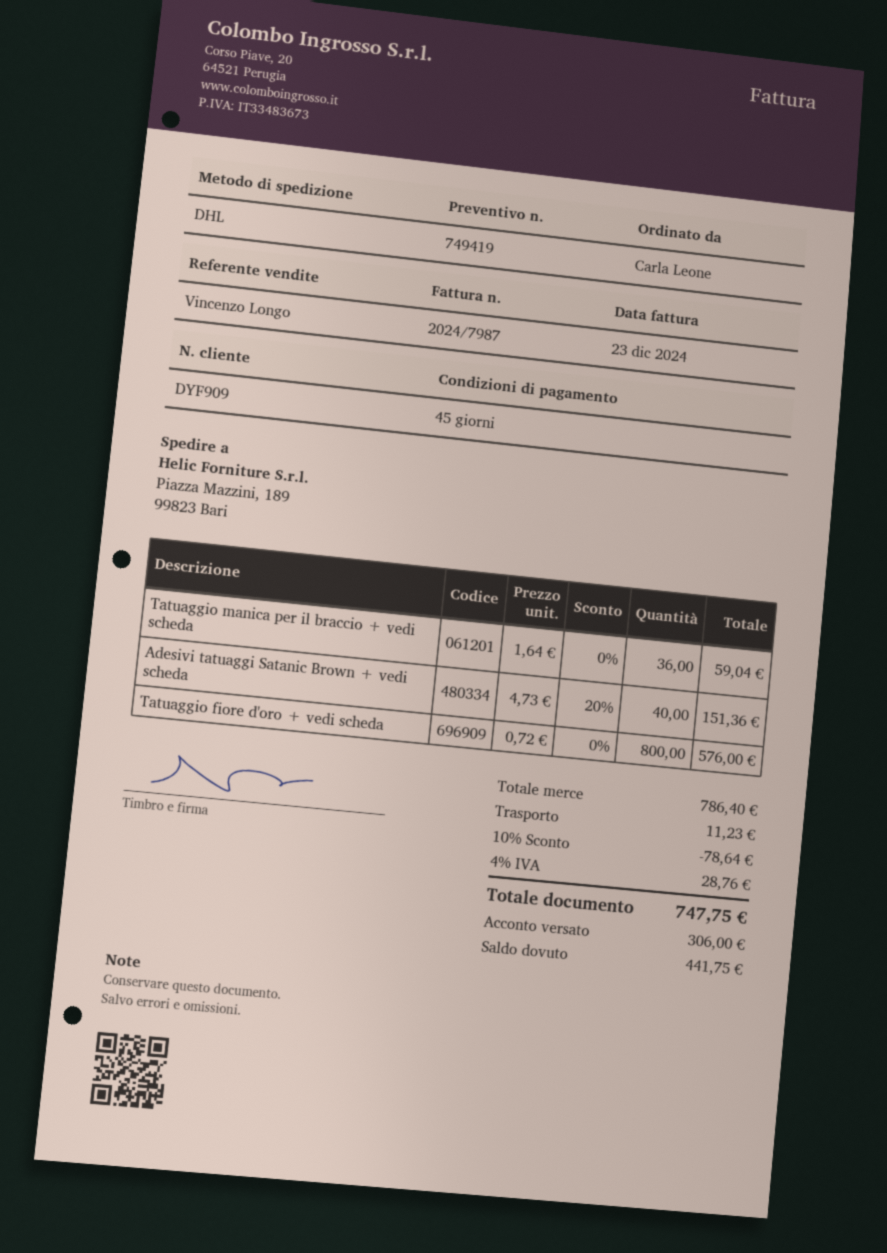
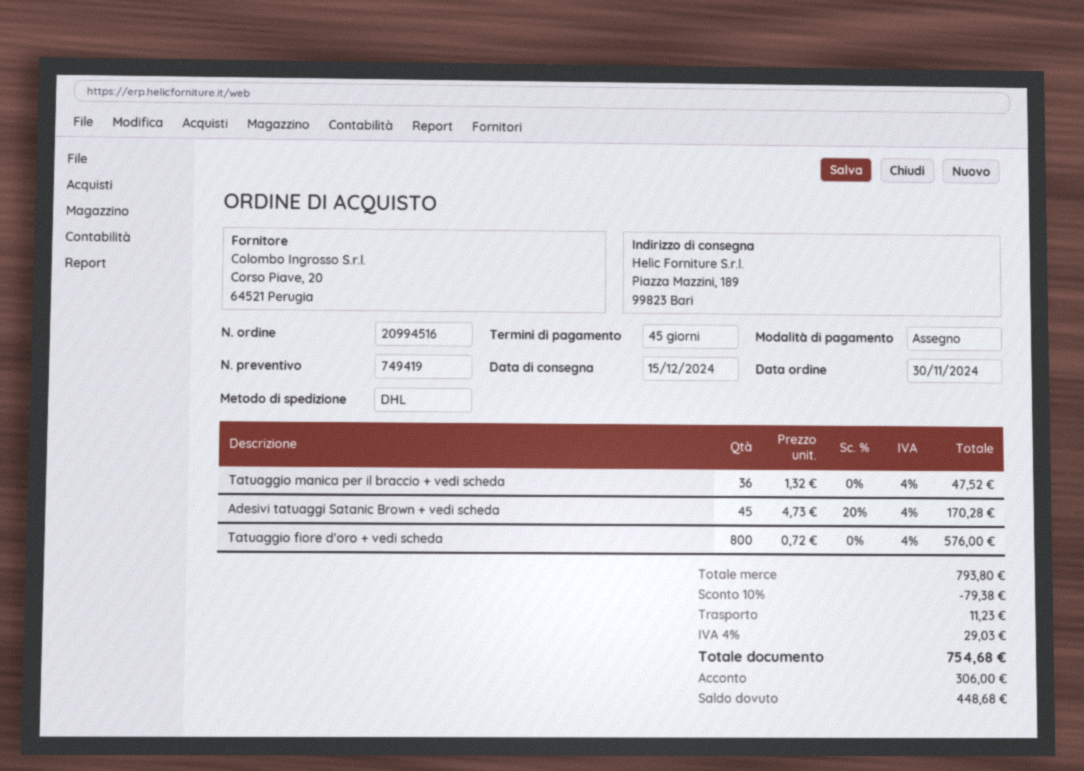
Tatuaggio manica per il braccio + vedi scheda: 36 x 1.64 = 59.04 -> 36 x 1.32 = 47.52
Adesivi tatuaggi Satanic Brown + vedi scheda: 40 x 4.73 - 20% = 151.36 -> 45 x 4.73 - 20% = 170.28
subtotal: 786.40 -> 793.80
discount: 10% = 78.64 -> 10% = 79.38
tax: 4% = 28.76 -> 4% = 29.03
total: 747.75 -> 754.68
balance: 441.75 -> 448.68

